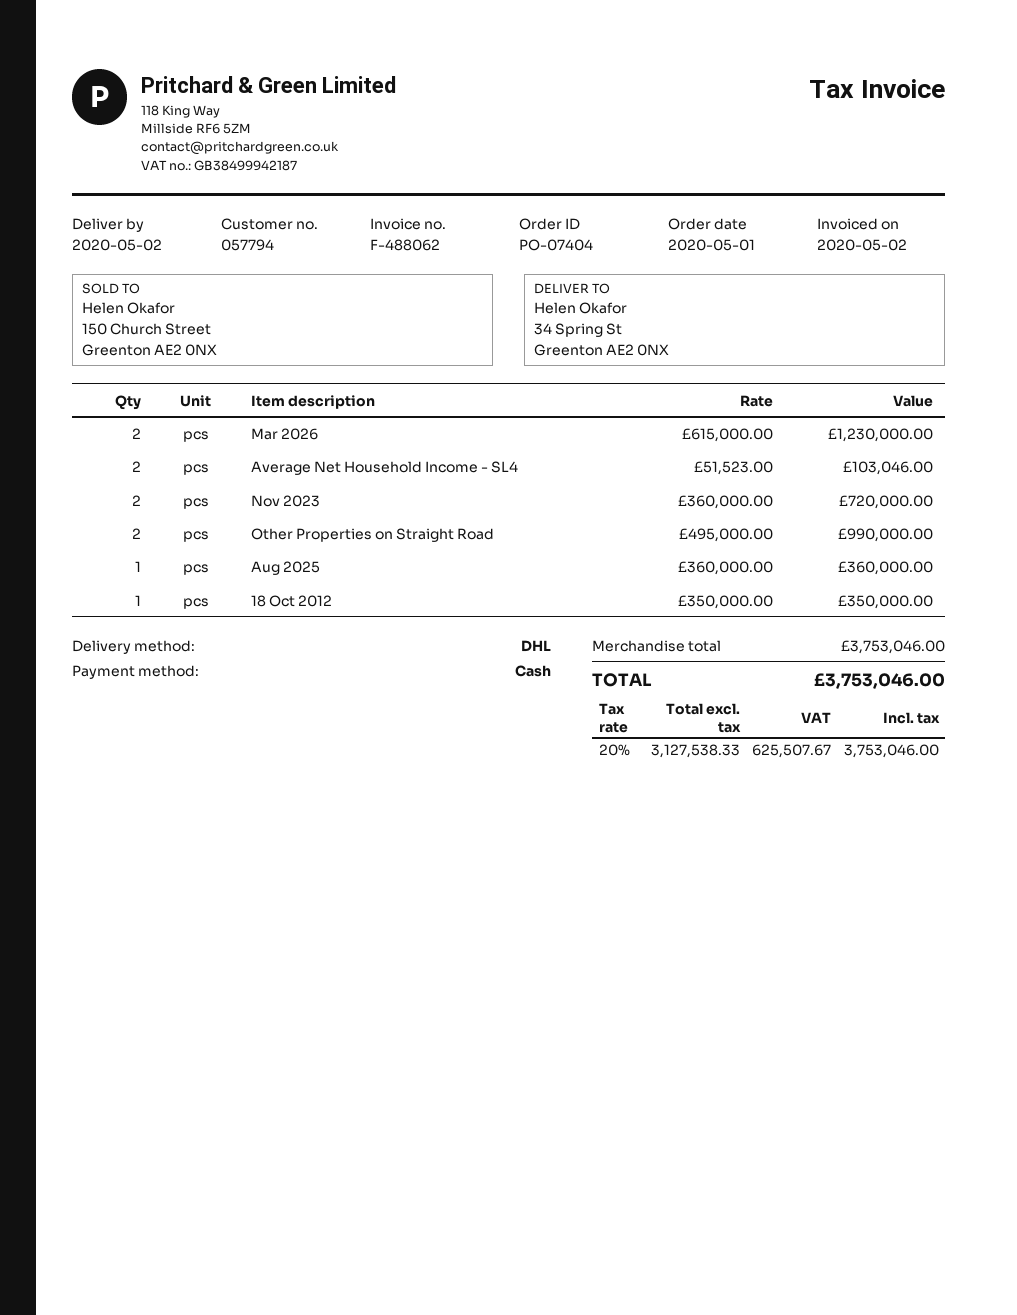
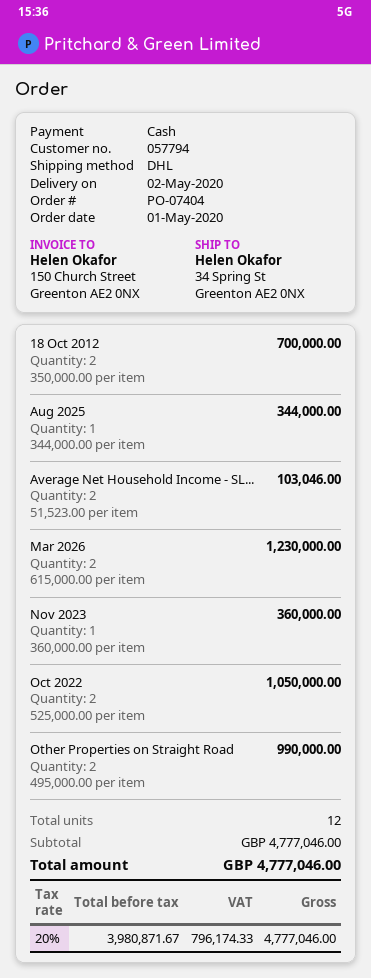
Nov 2023: 2 x 360000.00 = 720000.00 -> 1 x 360000.00 = 360000.00
Aug 2025: 1 x 360000.00 = 360000.00 -> 1 x 344000.00 = 344000.00
18 Oct 2012: 1 x 350000.00 = 350000.00 -> 2 x 350000.00 = 700000.00
Oct 2022: none -> 2 x 525000.00 = 1050000.00
subtotal: 3753046.00 -> 4777046.00
net: 3127538.33 -> 3980871.67
tax: 20% = 625507.67 -> 20% = 796174.33
total: 3753046.00 -> 4777046.00

